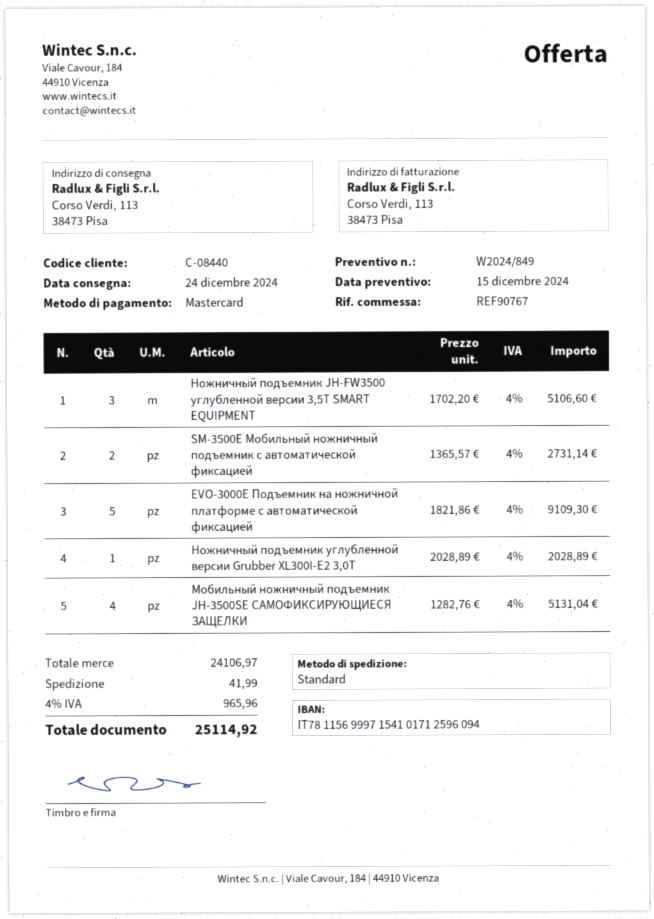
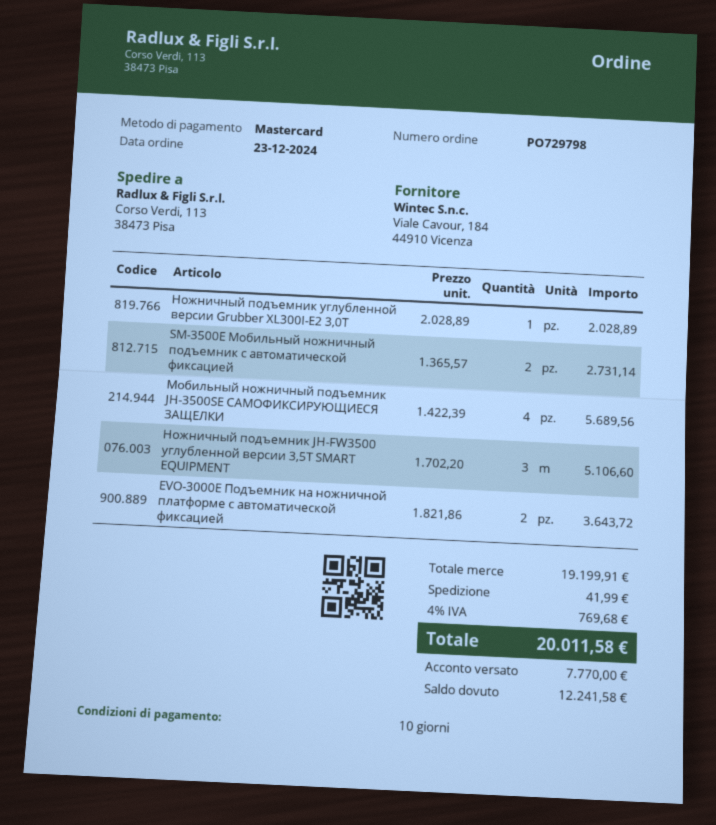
EVO-3000E Подъемник на ножничной платформе с автоматической фиксацией: 5 x 1821.86 = 9109.30 -> 2 x 1821.86 = 3643.72
Мобильный ножничный подъемник JH-3500SE САМОФИКСИРУЮЩИЕСЯ ЗАЩЕЛКИ: 4 x 1282.76 = 5131.04 -> 4 x 1422.39 = 5689.56
subtotal: 24106.97 -> 19199.91
tax: 4% = 965.96 -> 4% = 769.68
total: 25114.92 -> 20011.58

